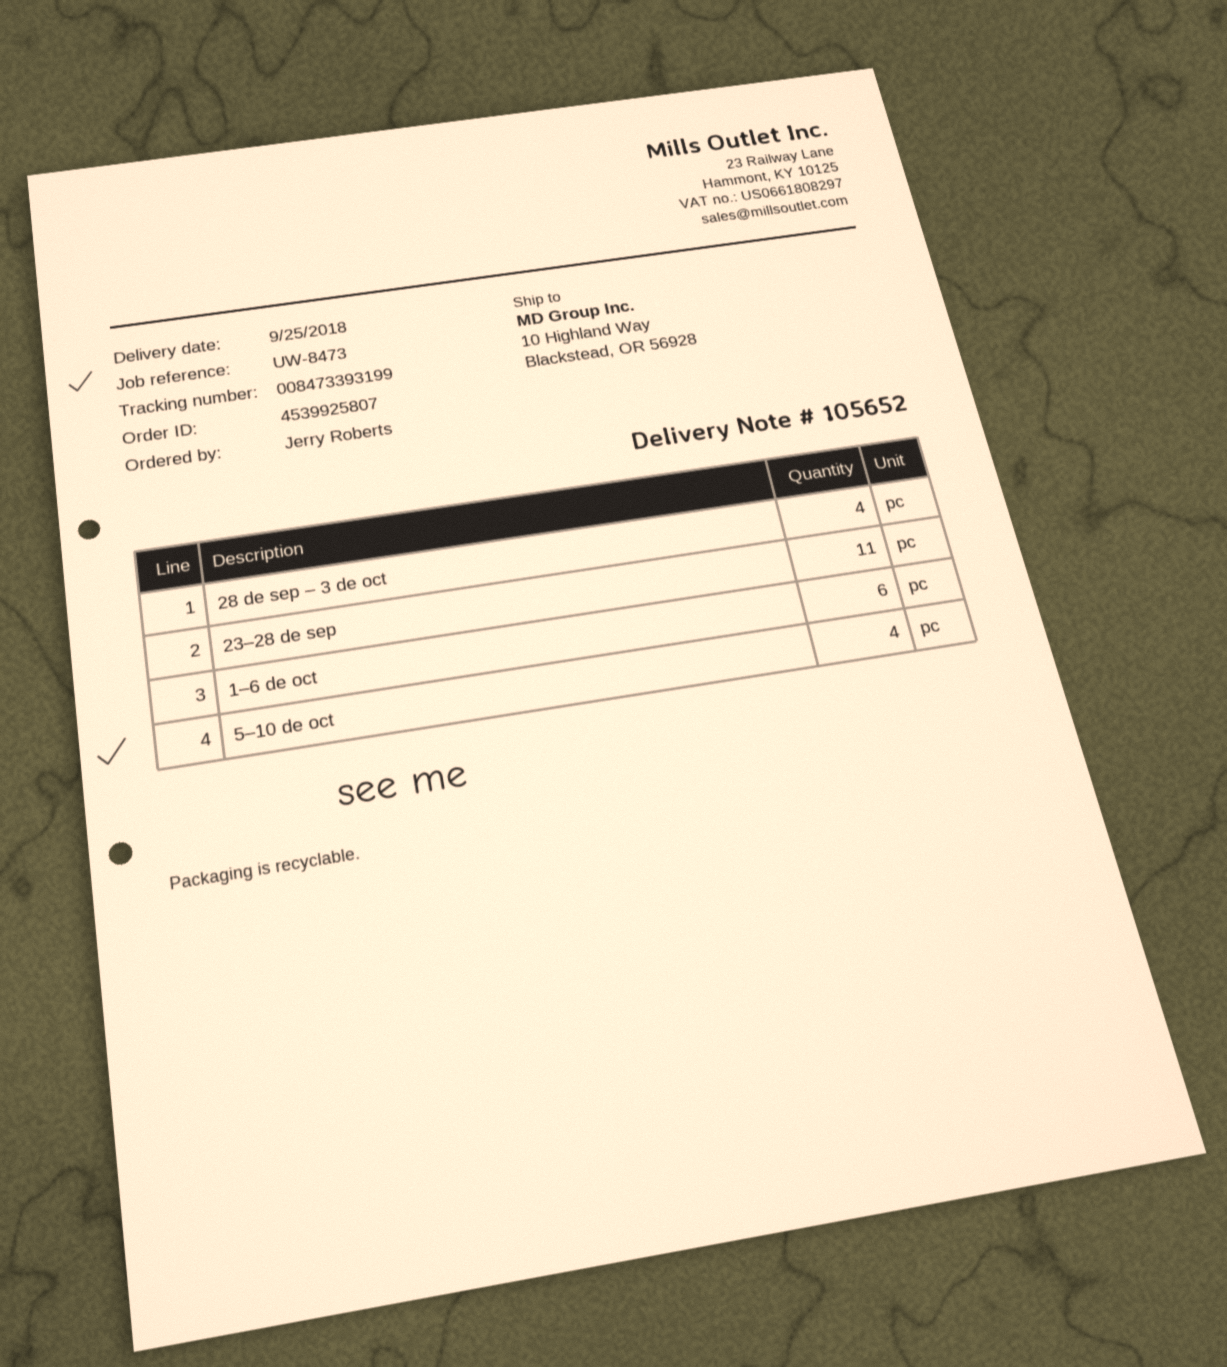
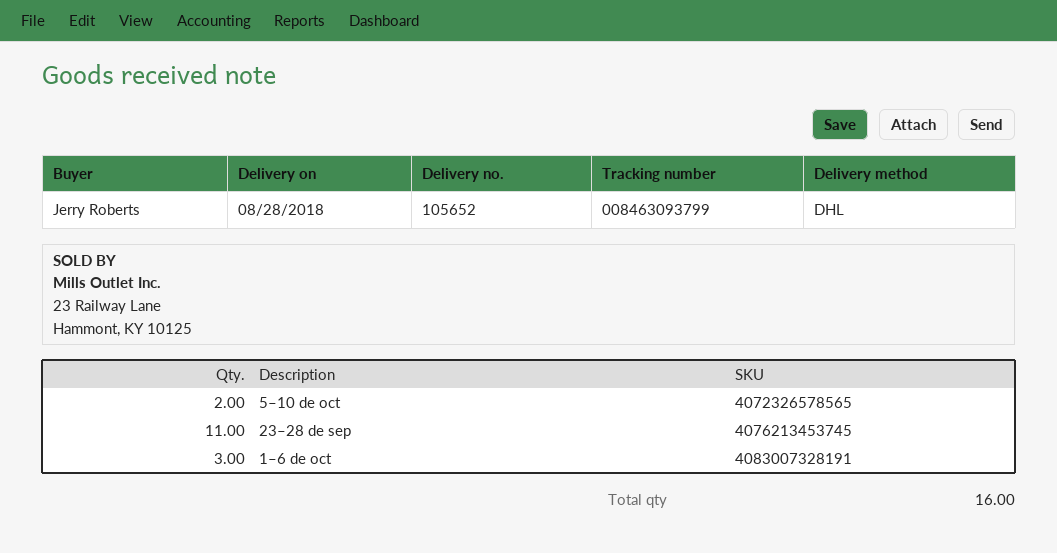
delivery date: 2018-09-25 -> 2018-08-28
tracking number: 008473393199 -> 008463093799
28 de sep – 3 de oct: 4 -> none
1–6 de oct: 6 -> 3
5–10 de oct: 4 -> 2

